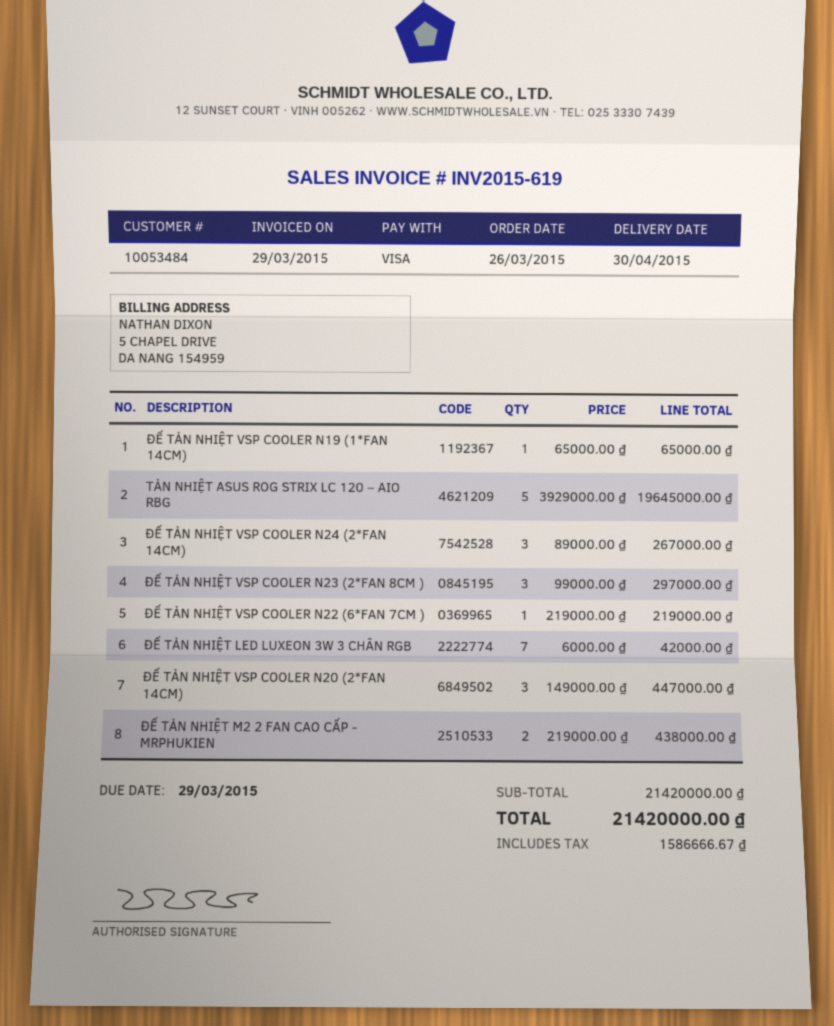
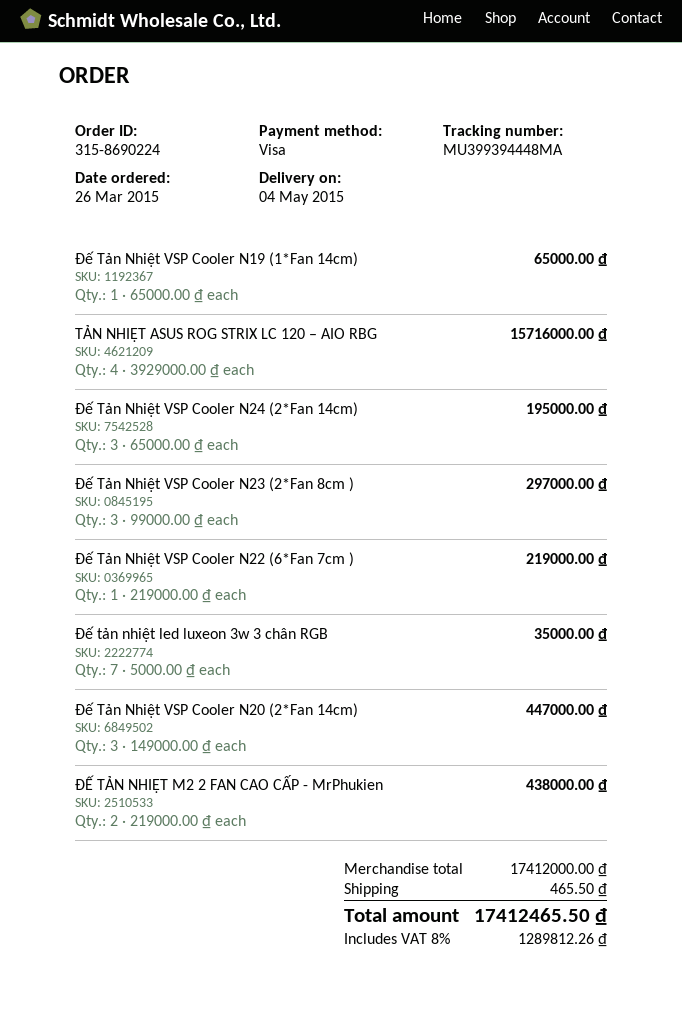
delivery date: 2015-04-30 -> 2015-05-04
TẢN NHIỆT ASUS ROG STRIX LC 120 – AIO RBG: 5 x 3929000.00 = 19645000.00 -> 4 x 3929000.00 = 15716000.00
ĐẾ TẢN NHIỆT VSP COOLER N24 (2*FAN 14CM): 3 x 89000.00 = 267000.00 -> 3 x 65000.00 = 195000.00
ĐẾ TẢN NHIỆT LED LUXEON 3W 3 CHÂN RGB: 7 x 6000.00 = 42000.00 -> 7 x 5000.00 = 35000.00
subtotal: 21420000.00 -> 17412000.00
shipping: none -> 465.50
tax: 1586666.67 -> 1289812.26
total: 21420000.00 -> 17412465.50

